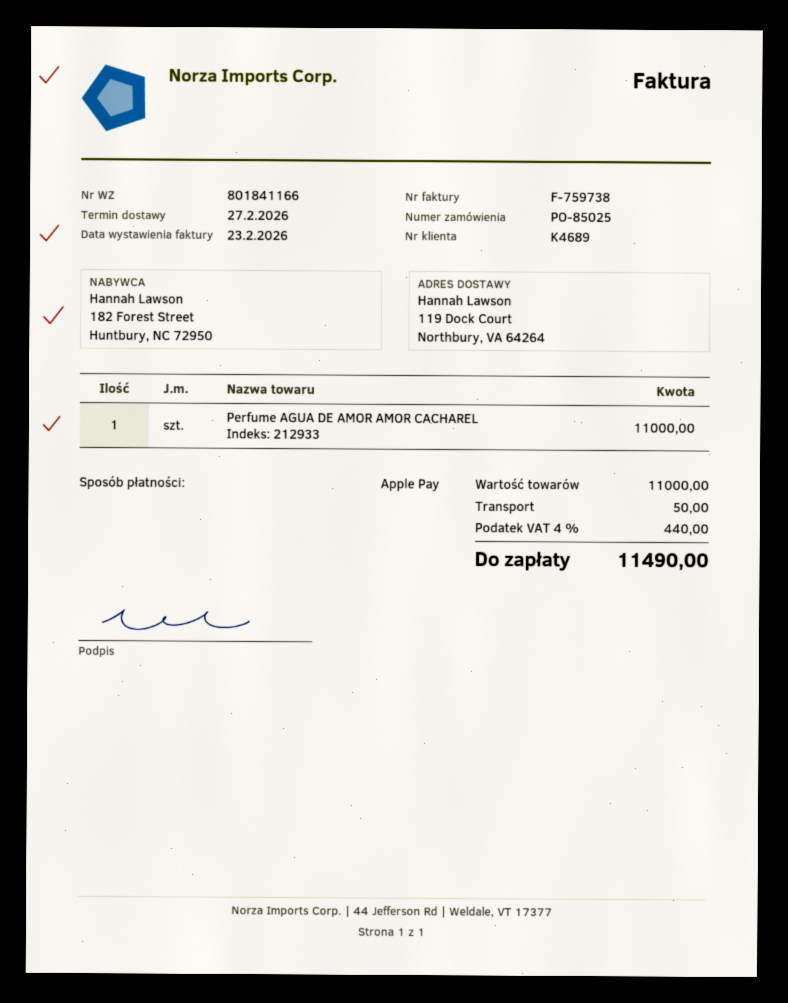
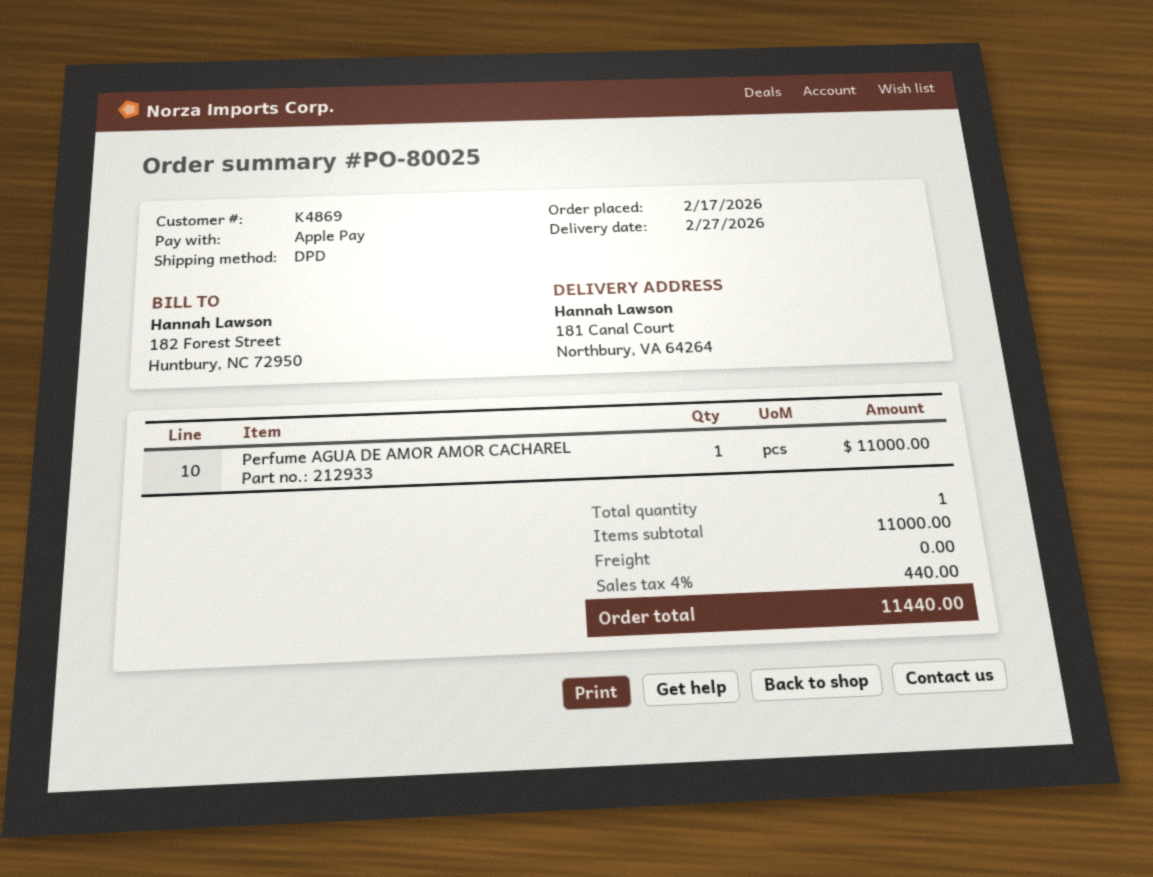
order number: PO-85025 -> PO-80025
customer number: K4689 -> K4869
ship to: 119 Dock Court, Northbury, VA 64264 -> 181 Canal Court, Northbury, VA 64264
shipping: 50.00 -> 0.00
total: 11490.00 -> 11440.00

